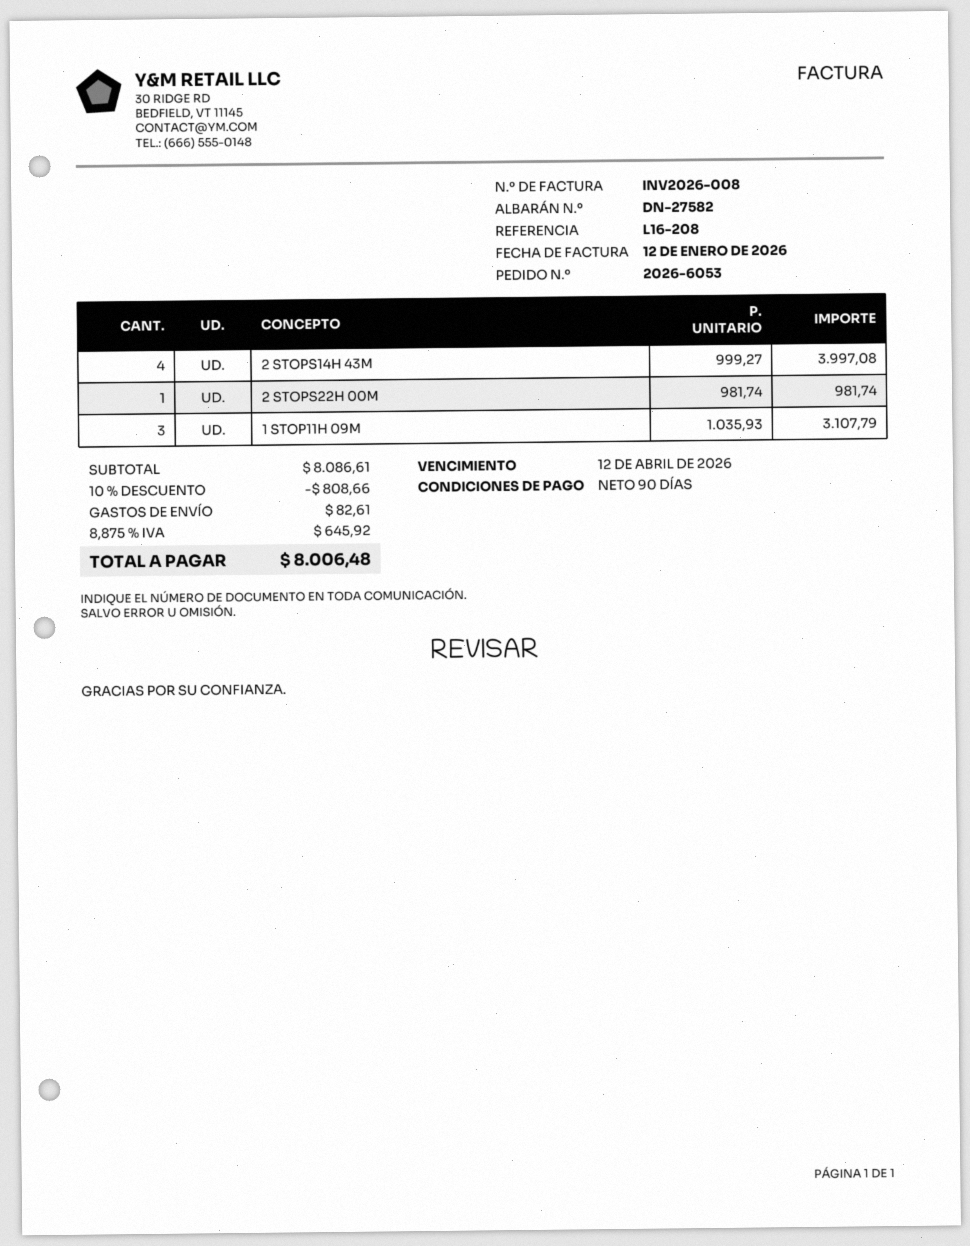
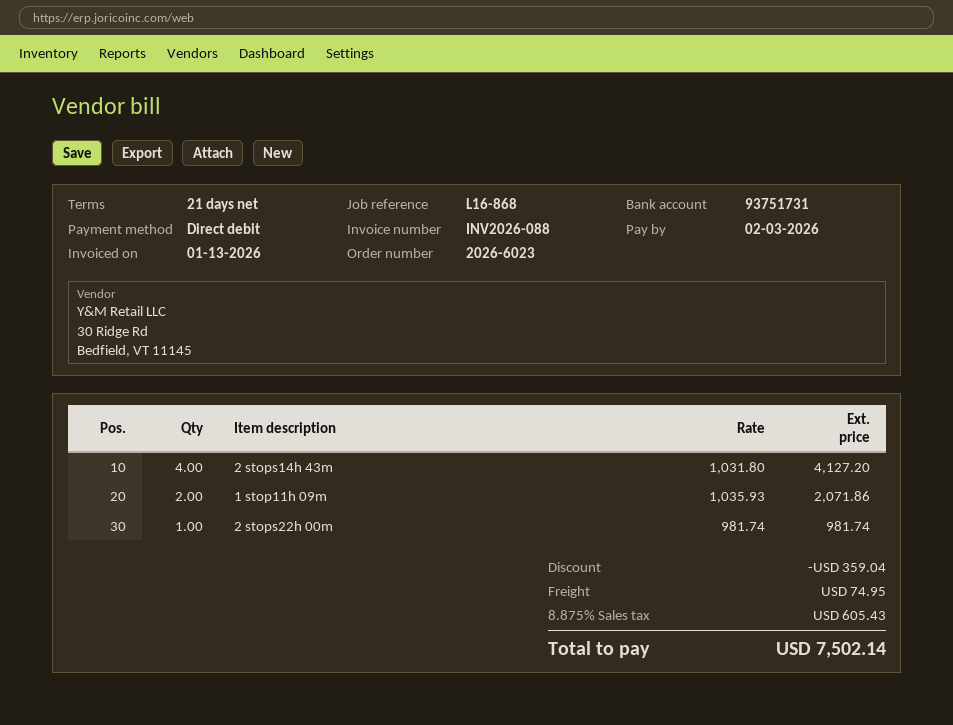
order number: 2026-6053 -> 2026-6023
invoice number: INV2026-008 -> INV2026-088
invoice date: 2026-01-12 -> 2026-01-13
payment terms: 90 days -> 21 days
due date: 2026-04-12 -> 2026-02-03
reference: L16-208 -> L16-868
2 STOPS14H 43M: 4 x 999.27 = 3997.08 -> 4 x 1031.80 = 4127.20
1 STOP11H 09M: 3 x 1035.93 = 3107.79 -> 2 x 1035.93 = 2071.86
discount: 808.66 -> 359.04
shipping: 82.61 -> 74.95
tax: 8.875% = 645.92 -> 8.875% = 605.43
total: 8006.48 -> 7502.14

